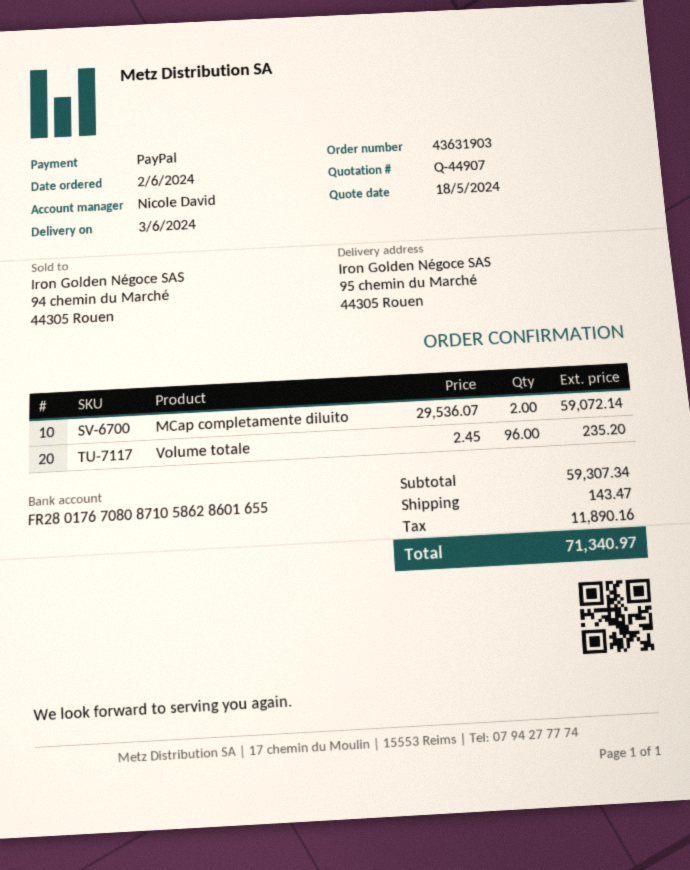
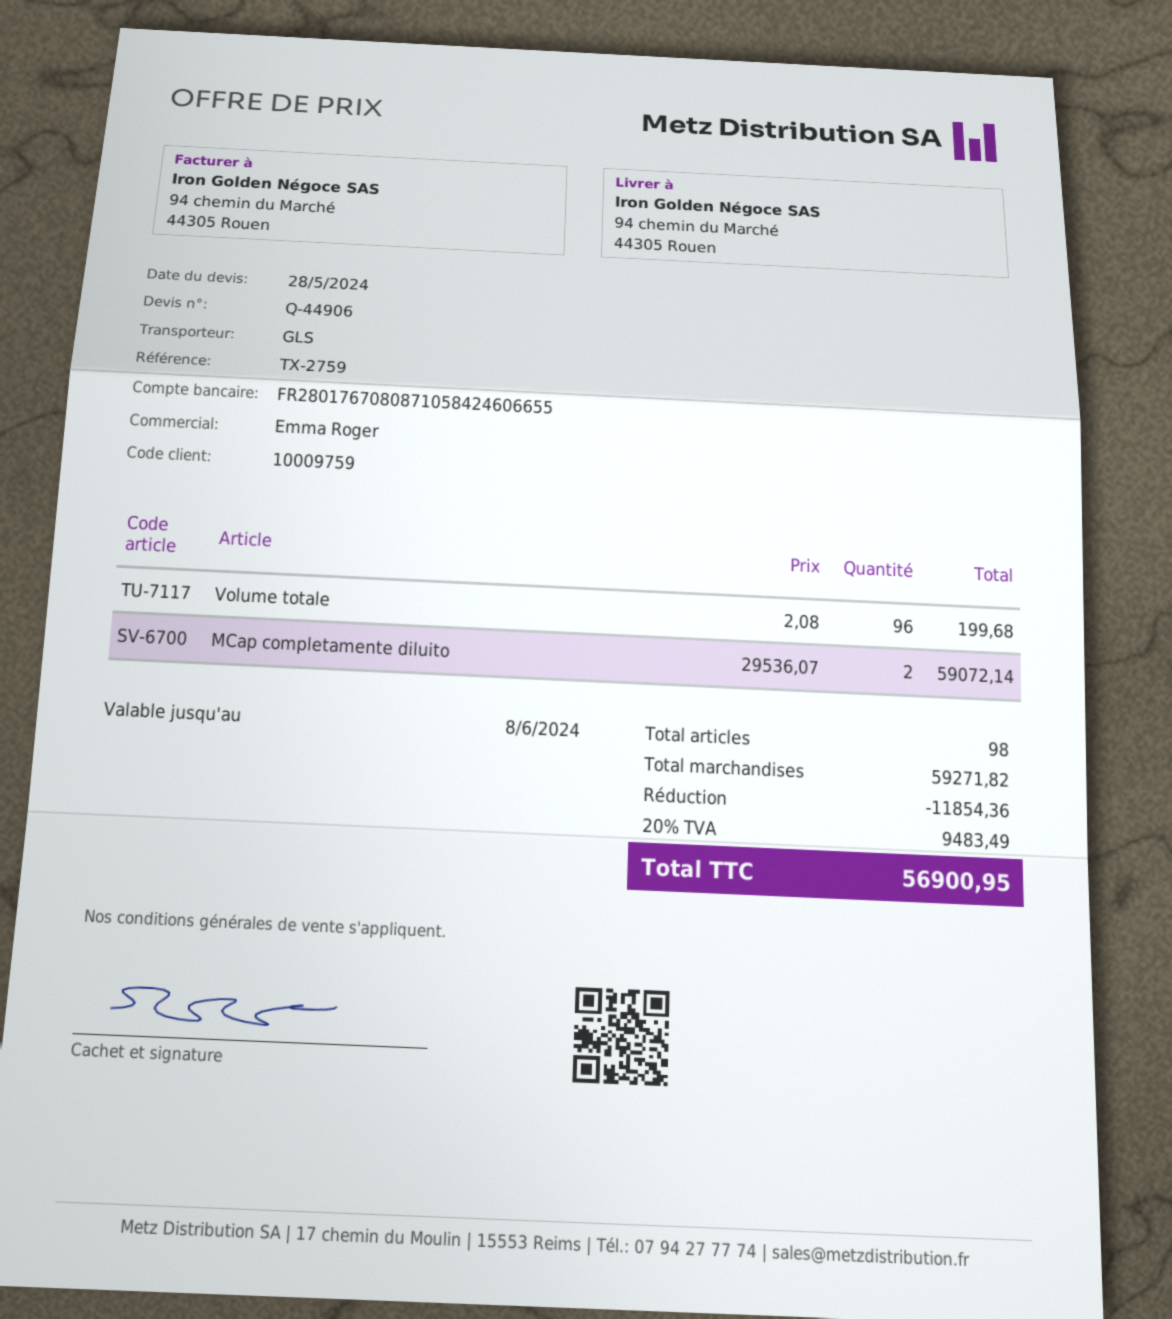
quote number: Q-44907 -> Q-44906
quote date: 2024-05-18 -> 2024-05-28
sales rep: Nicole David -> Emma Roger
bank account: FR2801767080871058628601655 -> FR2801767080871058424606655
ship to: 95 chemin du Marché, 44305 Rouen -> 94 chemin du Marché, 44305 Rouen
Volume totale: 96 x 2.45 = 235.20 -> 96 x 2.08 = 199.68
subtotal: 59307.34 -> 59271.82
discount: none -> 11854.36
shipping: 143.47 -> none
tax: 11890.16 -> 9483.49
total: 71340.97 -> 56900.95

